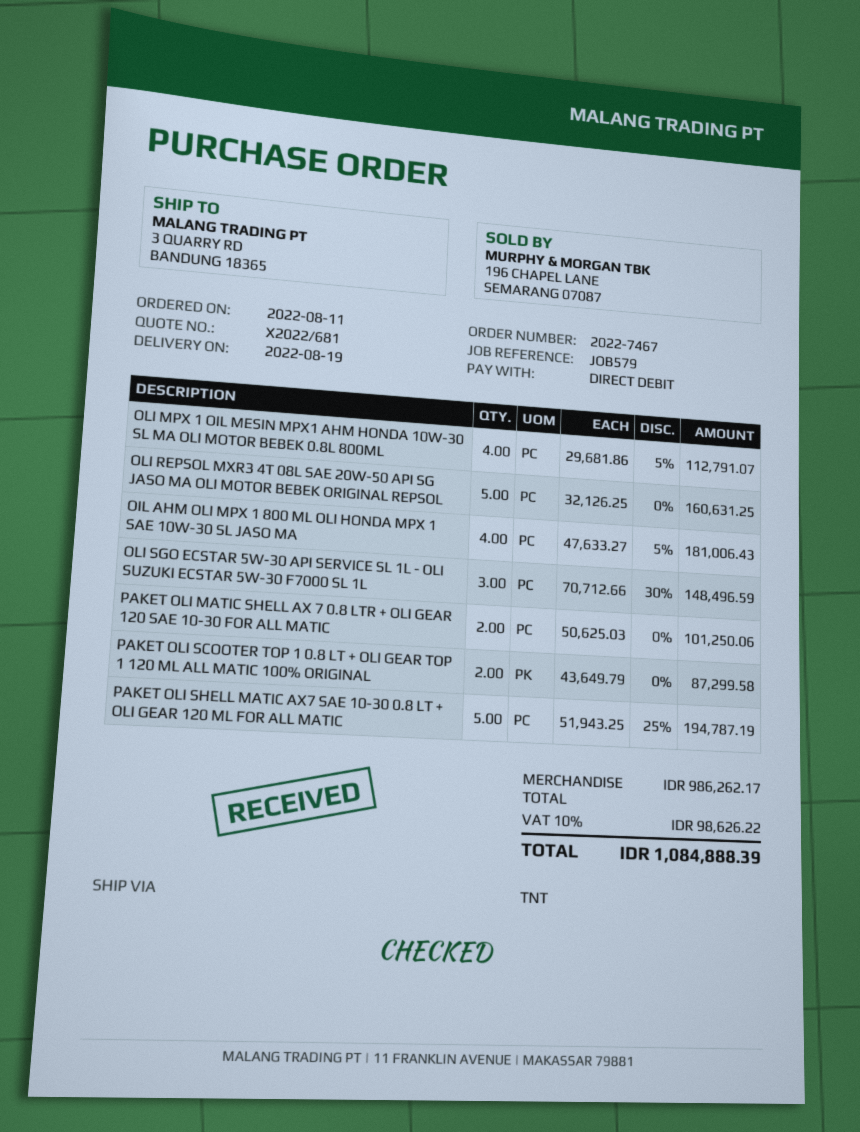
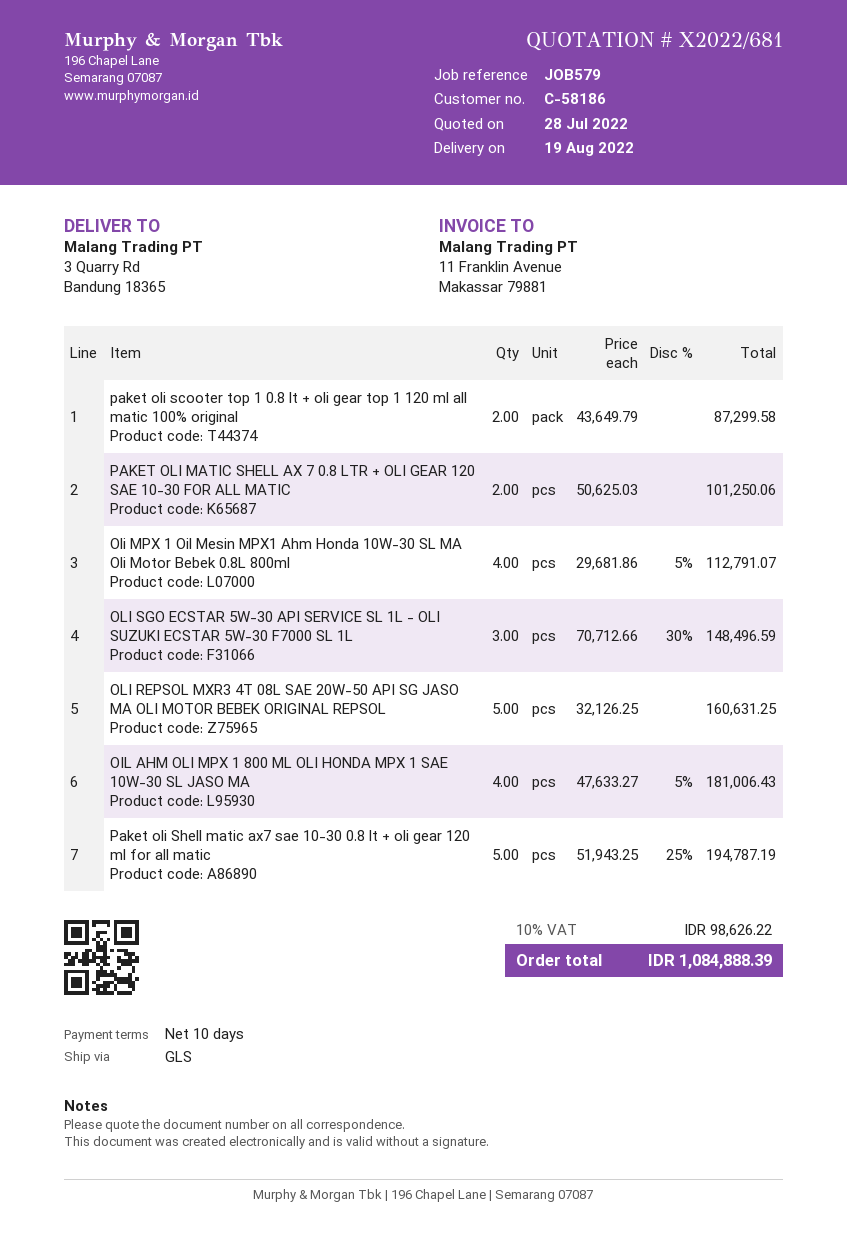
shipping method: TNT -> GLS

